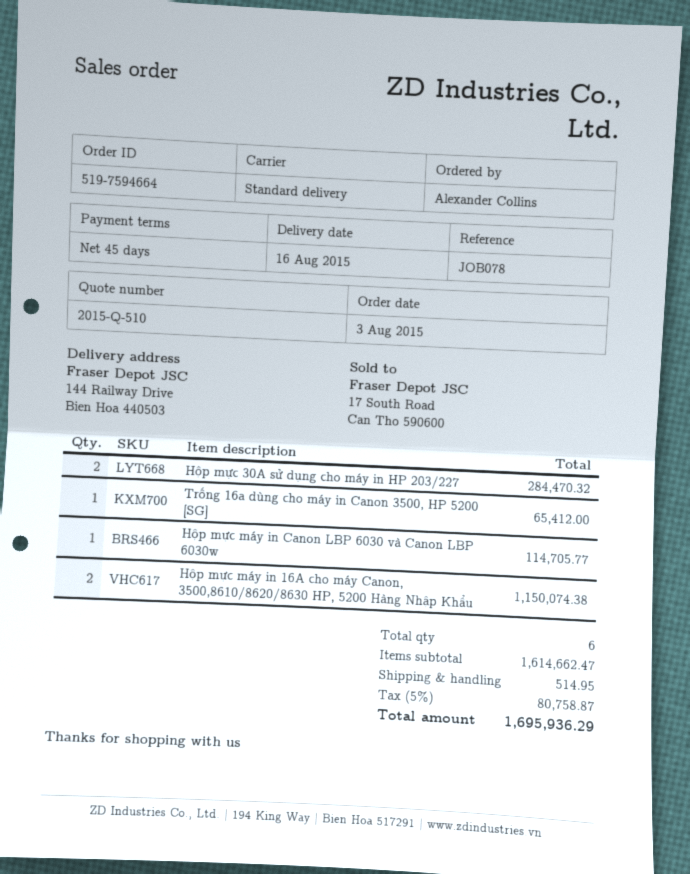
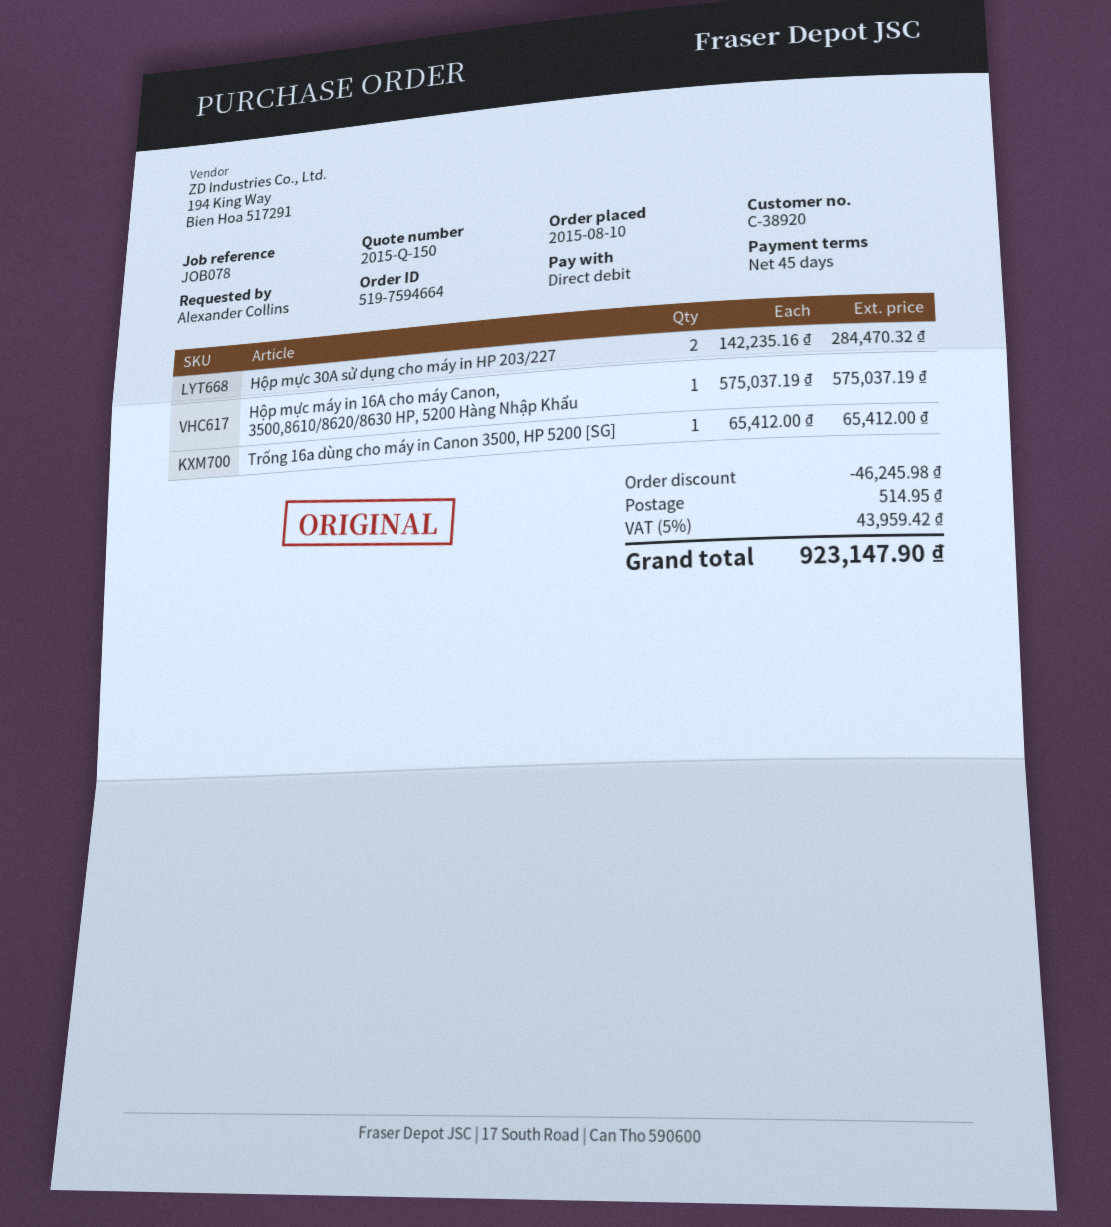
quote number: 2015-Q-510 -> 2015-Q-150
order date: 2015-08-03 -> 2015-08-10
Hộp mực máy in Canon LBP 6030 và Canon LBP 6030w: 1 for 114705.77 -> none
Hộp mực máy in 16A cho máy Canon, 3500,8610/8620/8630 HP, 5200 Hàng Nhập Khẩu: 2 for 1150074.38 -> 1 for 575037.19
discount: none -> 46245.98
tax: 5% = 80758.87 -> 5% = 43959.42
total: 1695936.29 -> 923147.90

